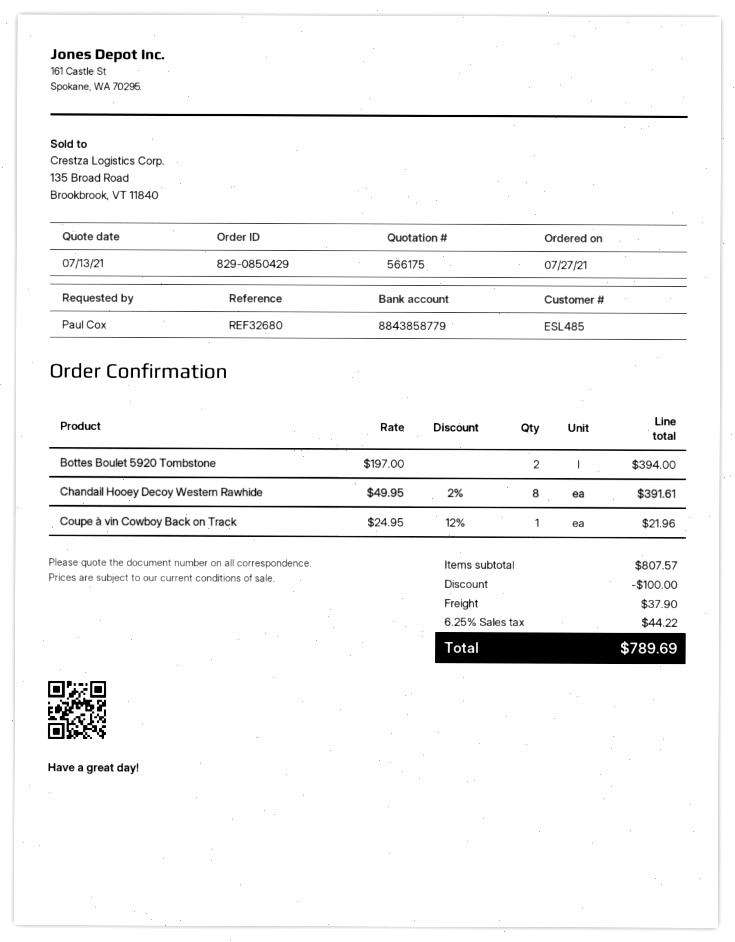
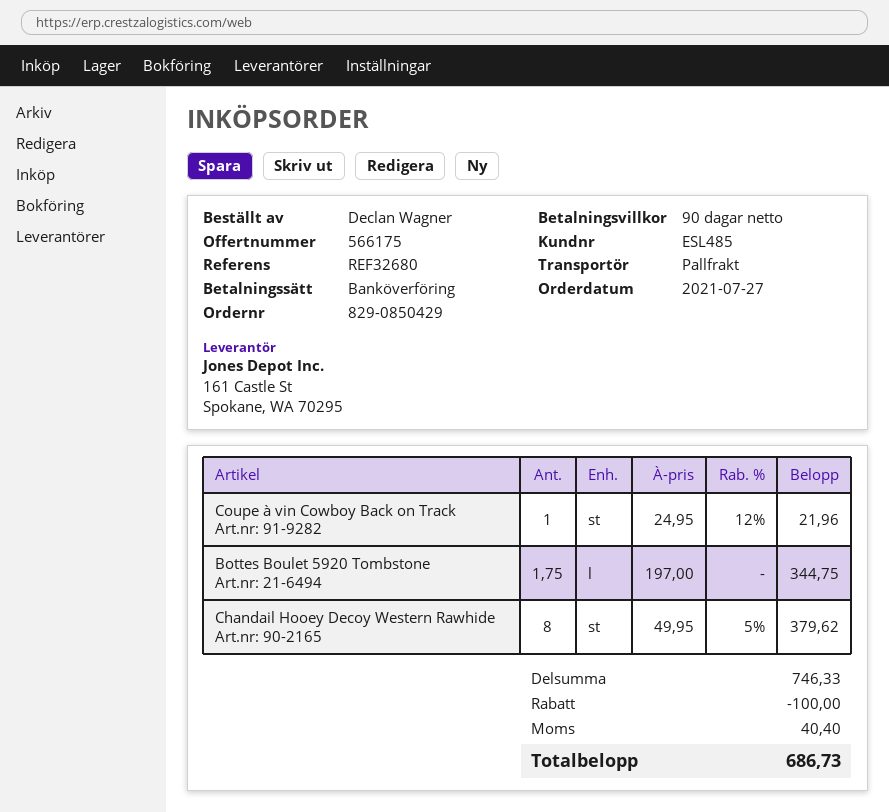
ordered by: Paul Cox -> Declan Wagner
Bottes Boulet 5920 Tombstone: 2 x 197.00 = 394.00 -> 1.75 x 197.00 = 344.75
Chandail Hooey Decoy Western Rawhide: 8 x 49.95 - 2% = 391.61 -> 8 x 49.95 - 5% = 379.62
subtotal: 807.57 -> 746.33
shipping: 37.90 -> none
tax: 44.22 -> 40.40
total: 789.69 -> 686.73

